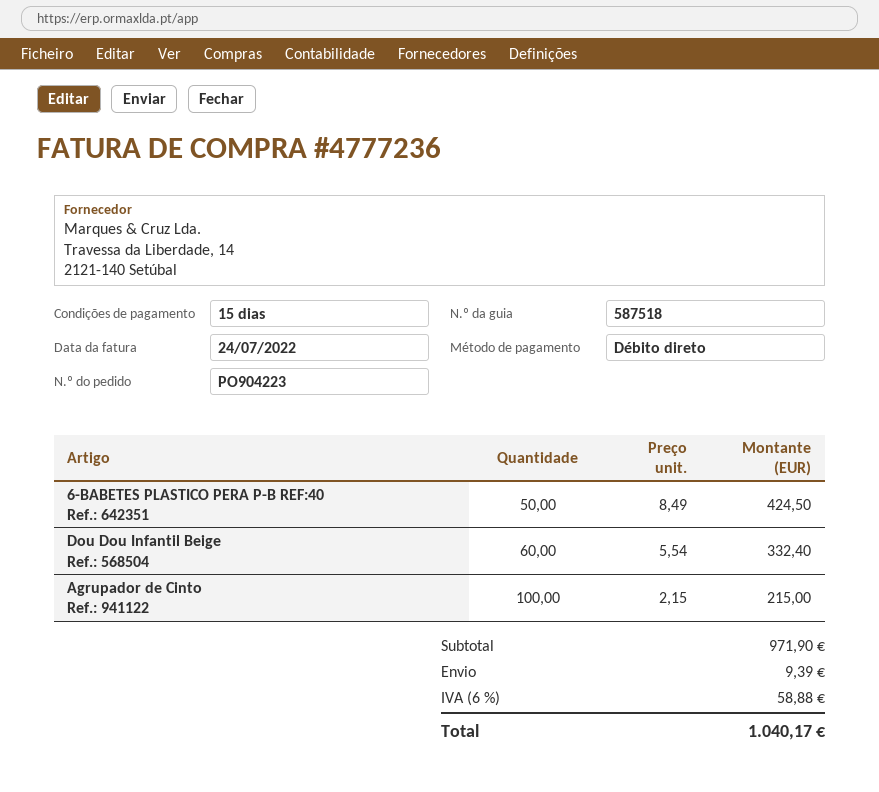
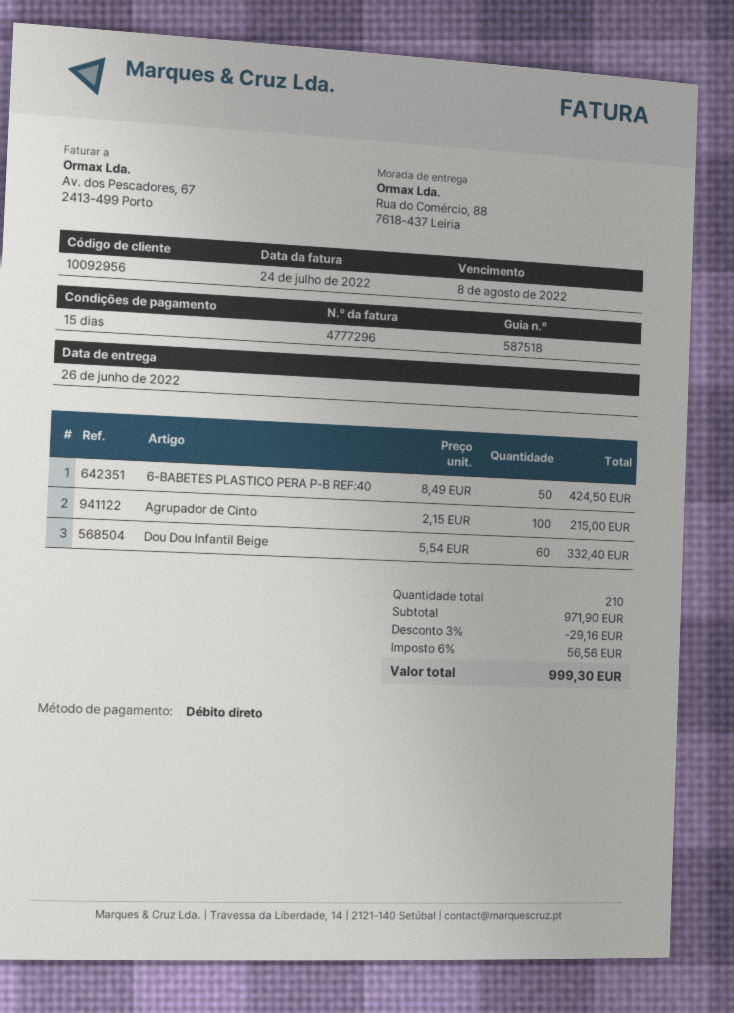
invoice number: 4777236 -> 4777296
discount: none -> 3% = 29.16
shipping: 9.39 -> none
tax: 6% = 58.88 -> 6% = 56.56
total: 1040.17 -> 999.30

